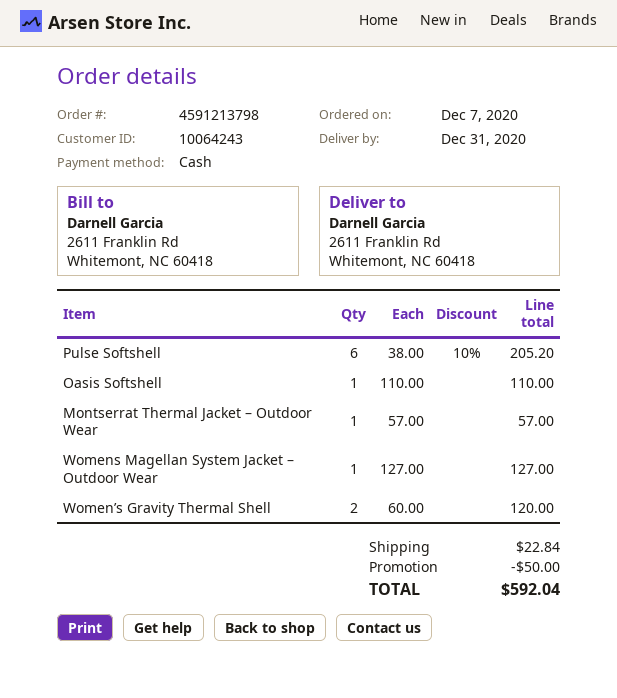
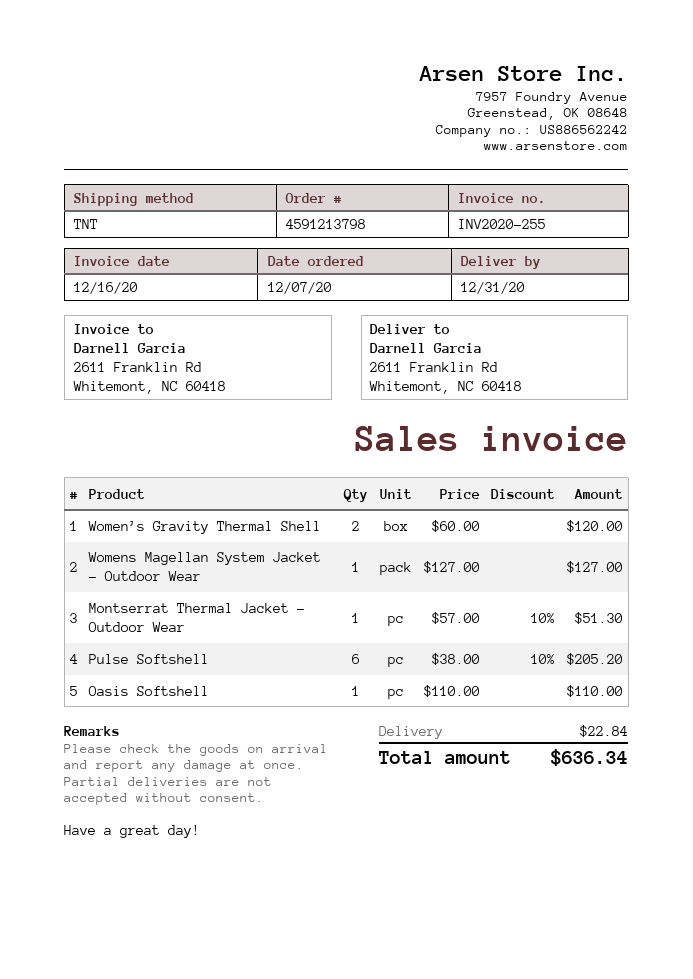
Montserrat Thermal Jacket – Outdoor Wear: 1 x 57.00 = 57.00 -> 1 x 57.00 - 10% = 51.30
discount: 50.00 -> none
total: 592.04 -> 636.34

